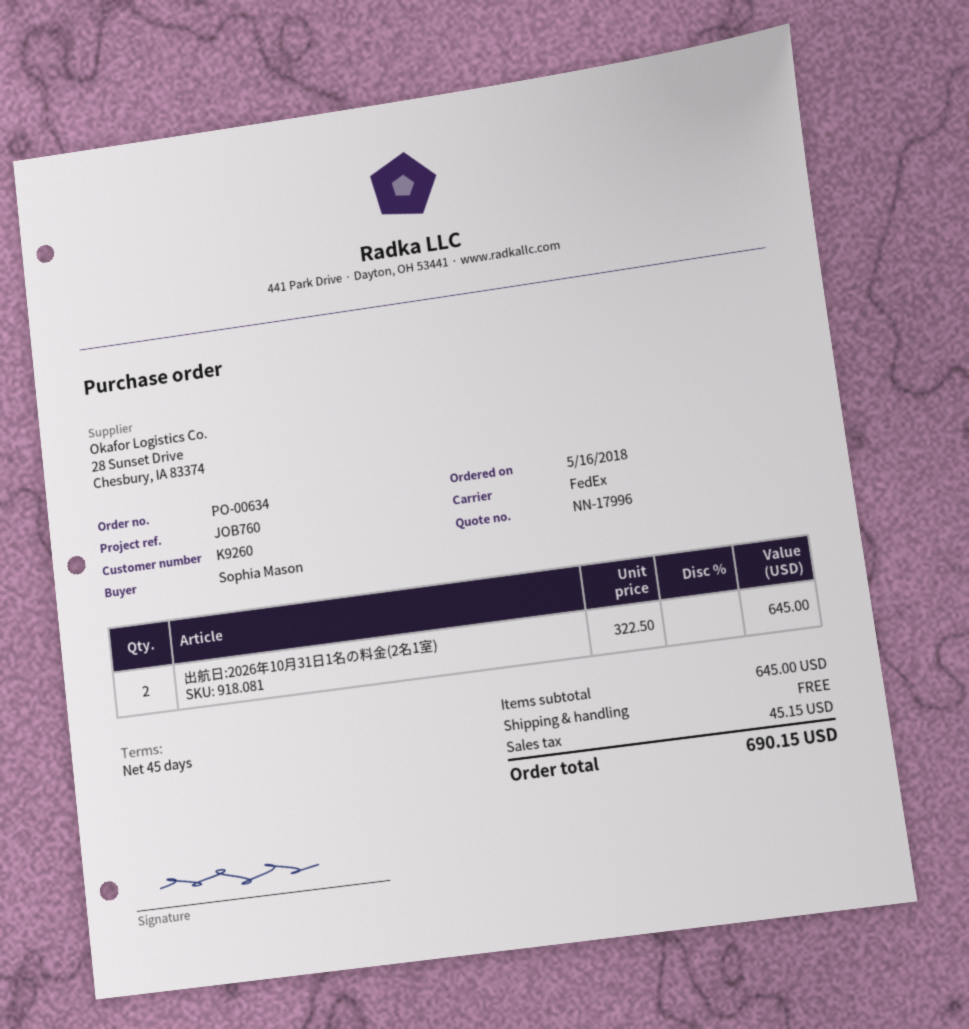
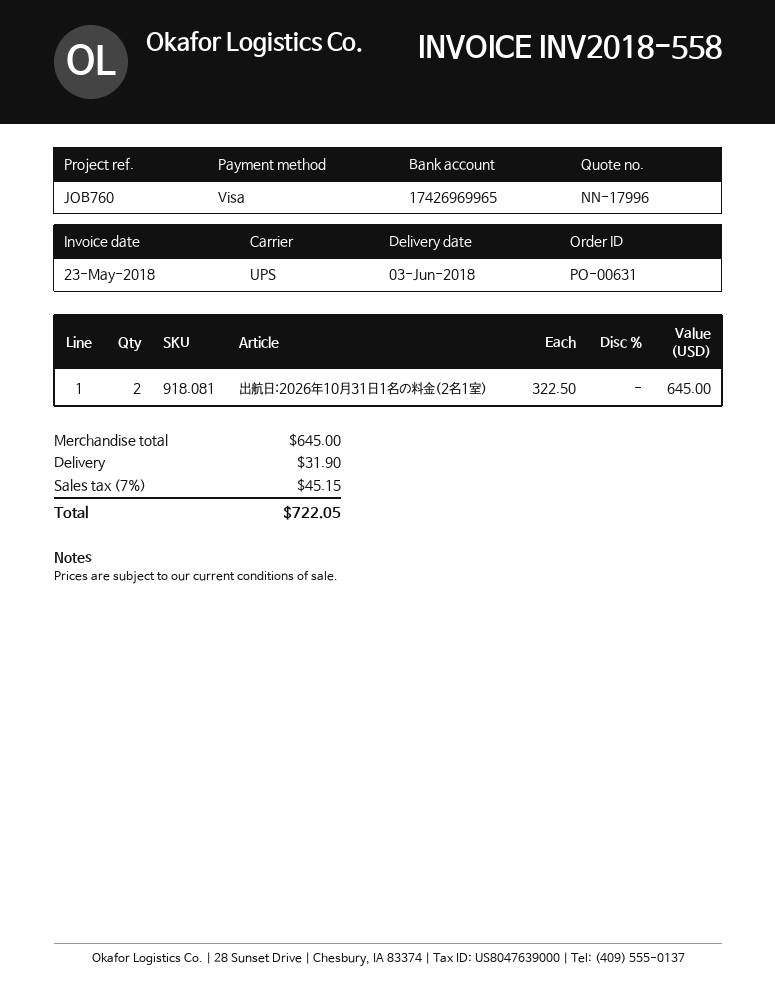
order number: PO-00634 -> PO-00631
shipping method: FedEx -> UPS
shipping: 0.00 -> 31.90
total: 690.15 -> 722.05

